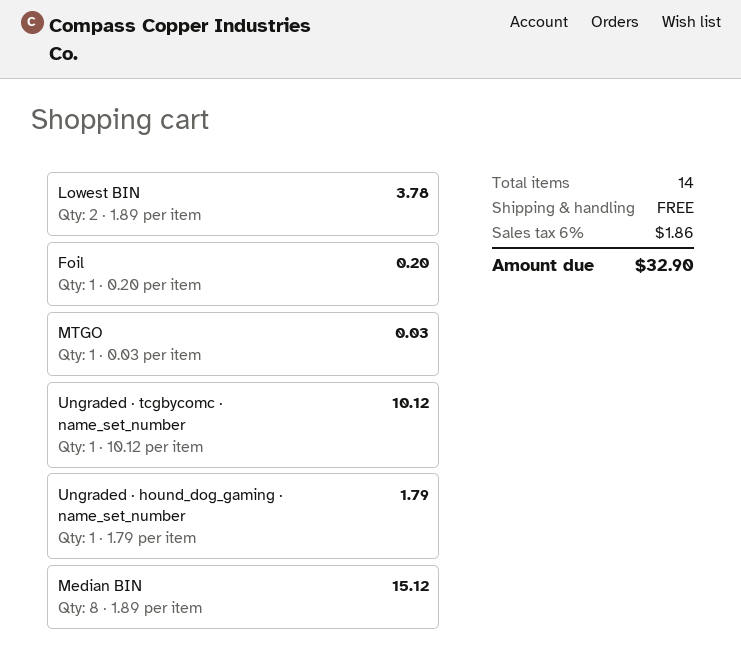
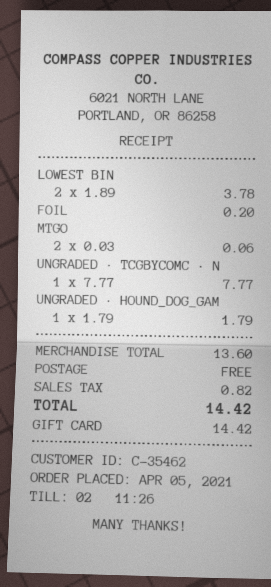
MTGO: 1 x 0.03 = 0.03 -> 2 x 0.03 = 0.06
Ungraded · tcgbycomc · name_set_number: 1 x 10.12 = 10.12 -> 1 x 7.77 = 7.77
Median BIN: 8 x 1.89 = 15.12 -> none
tax: 1.86 -> 0.82
total: 32.90 -> 14.42

